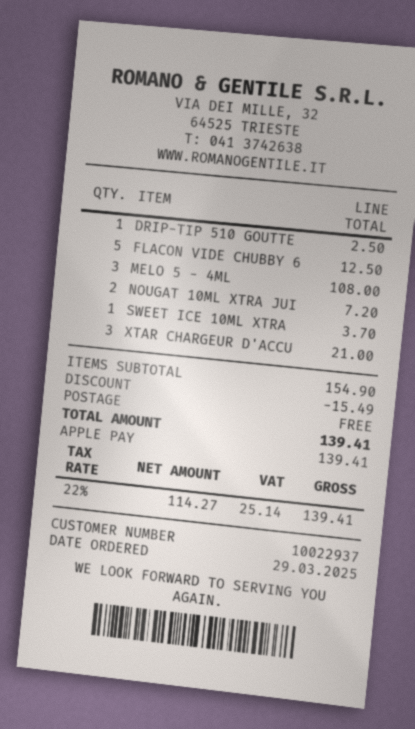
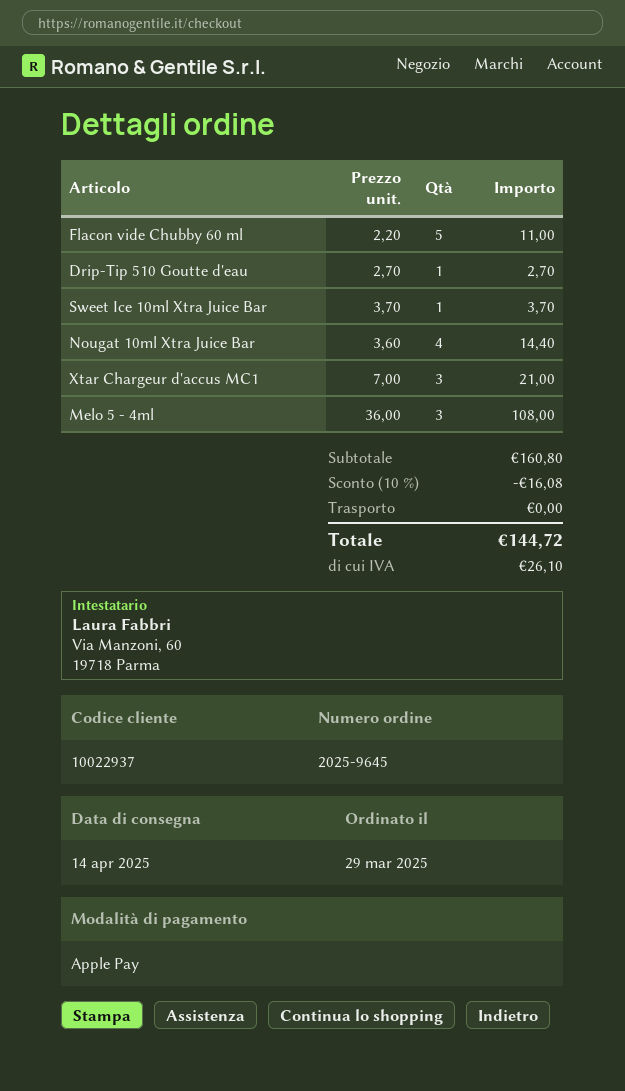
DRIP-TIP 510 GOUTTE: 1 for 2.50 -> 1 for 2.70
FLACON VIDE CHUBBY 6: 5 for 12.50 -> 5 for 11.00
NOUGAT 10ML XTRA JUI: 2 for 7.20 -> 4 for 14.40
subtotal: 154.90 -> 160.80
discount: 15.49 -> 16.08
tax: 25.14 -> 26.10
total: 139.41 -> 144.72

